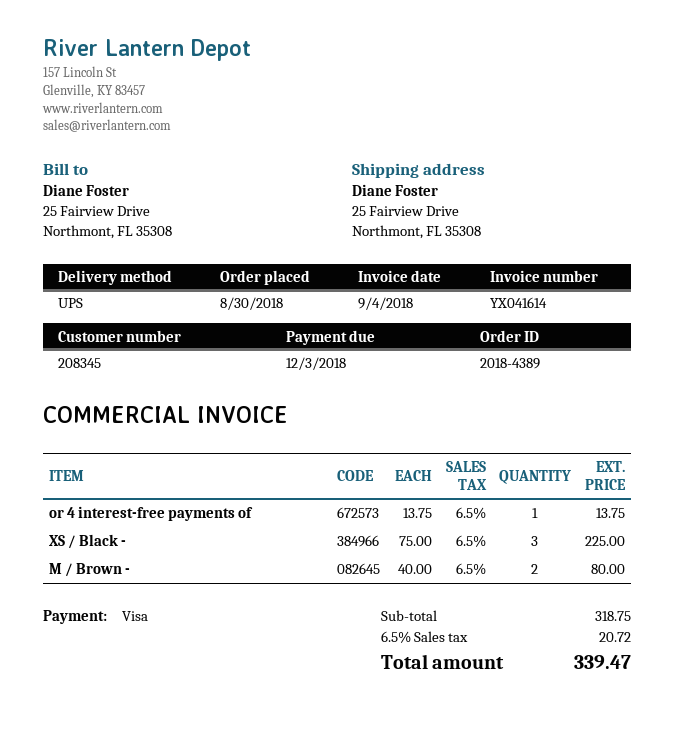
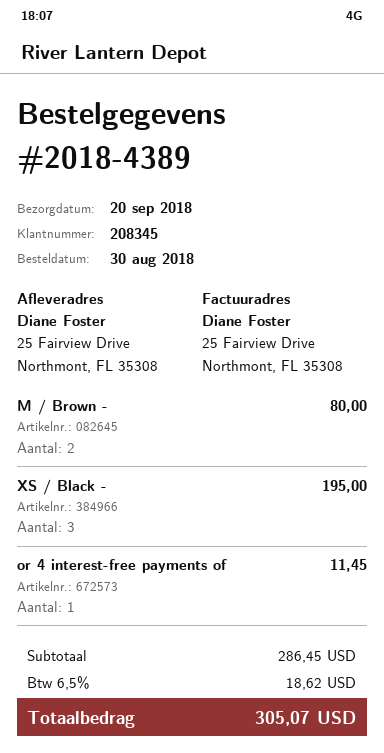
or 4 interest-free payments of: 1 for 13.75 -> 1 for 11.45
XS / Black -: 3 for 225.00 -> 3 for 195.00
subtotal: 318.75 -> 286.45
tax: 6.5% = 20.72 -> 6.5% = 18.62
total: 339.47 -> 305.07

